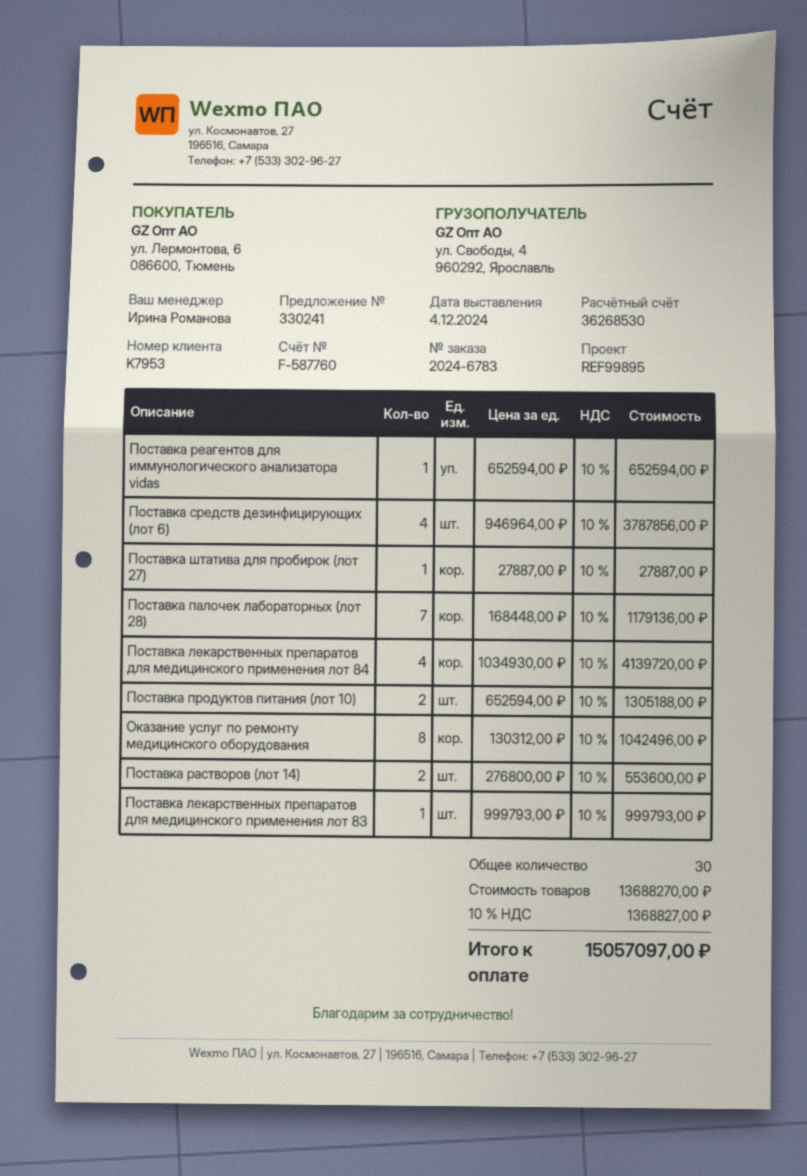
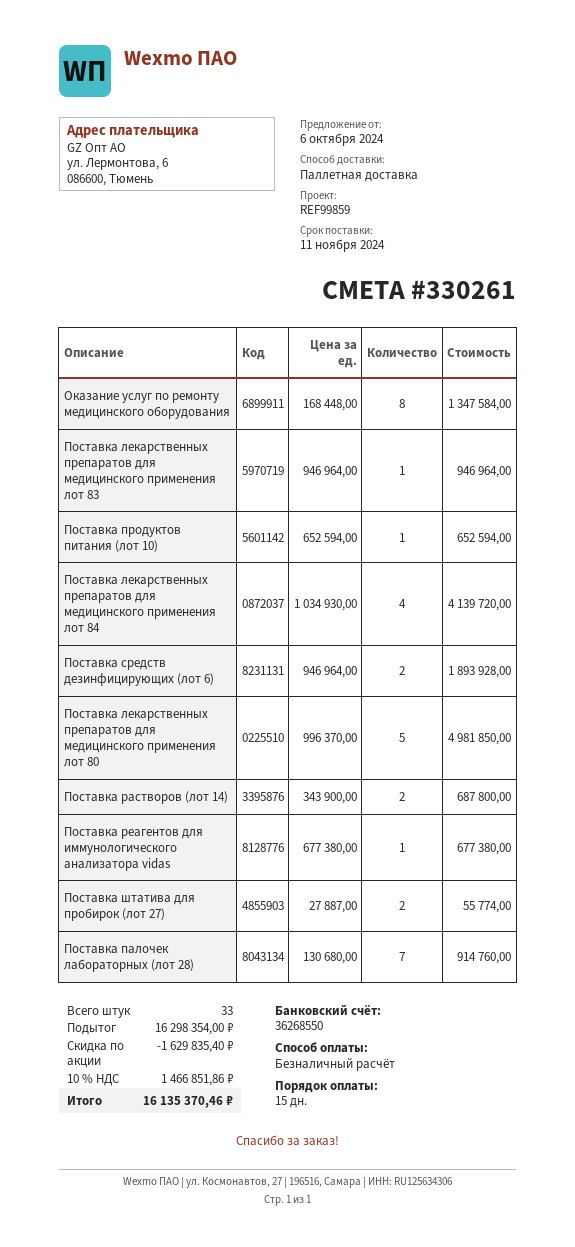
quote number: 330241 -> 330261
reference: REF99895 -> REF99859
bank account: 36268530 -> 36268550
Поставка реагентов для иммунологического анализатора vidas: 1 x 652594.00 = 652594.00 -> 1 x 677380.00 = 677380.00
Поставка средств дезинфицирующих (лот 6): 4 x 946964.00 = 3787856.00 -> 2 x 946964.00 = 1893928.00
Поставка штатива для пробирок (лот 27): 1 x 27887.00 = 27887.00 -> 2 x 27887.00 = 55774.00
Поставка палочек лабораторных (лот 28): 7 x 168448.00 = 1179136.00 -> 7 x 130680.00 = 914760.00
Поставка продуктов питания (лот 10): 2 x 652594.00 = 1305188.00 -> 1 x 652594.00 = 652594.00
Оказание услуг по ремонту медицинского оборудования: 8 x 130312.00 = 1042496.00 -> 8 x 168448.00 = 1347584.00
Поставка растворов (лот 14): 2 x 276800.00 = 553600.00 -> 2 x 343900.00 = 687800.00
Поставка лекарственных препаратов для медицинского применения лот 83: 1 x 999793.00 = 999793.00 -> 1 x 946964.00 = 946964.00
Поставка лекарственных препаратов для медицинского применения лот 80: none -> 5 x 996370.00 = 4981850.00
total quantity: 30 -> 33
subtotal: 13688270.00 -> 16298354.00
discount: none -> 1629835.40
tax: 10% = 1368827.00 -> 10% = 1466851.86
total: 15057097.00 -> 16135370.46

